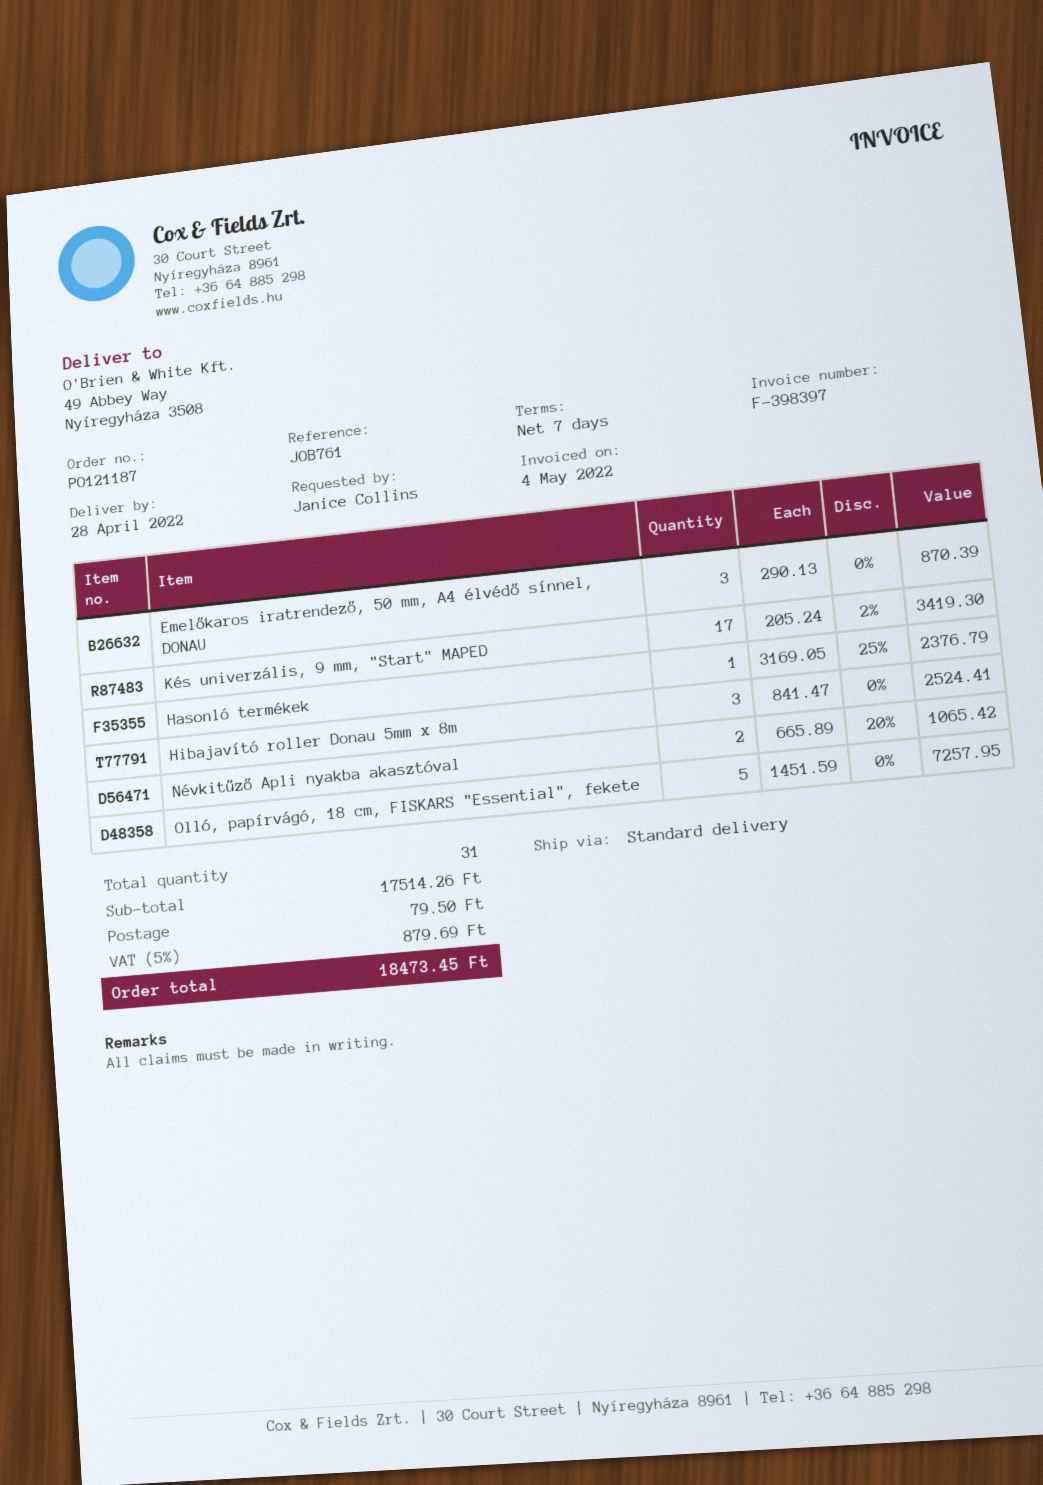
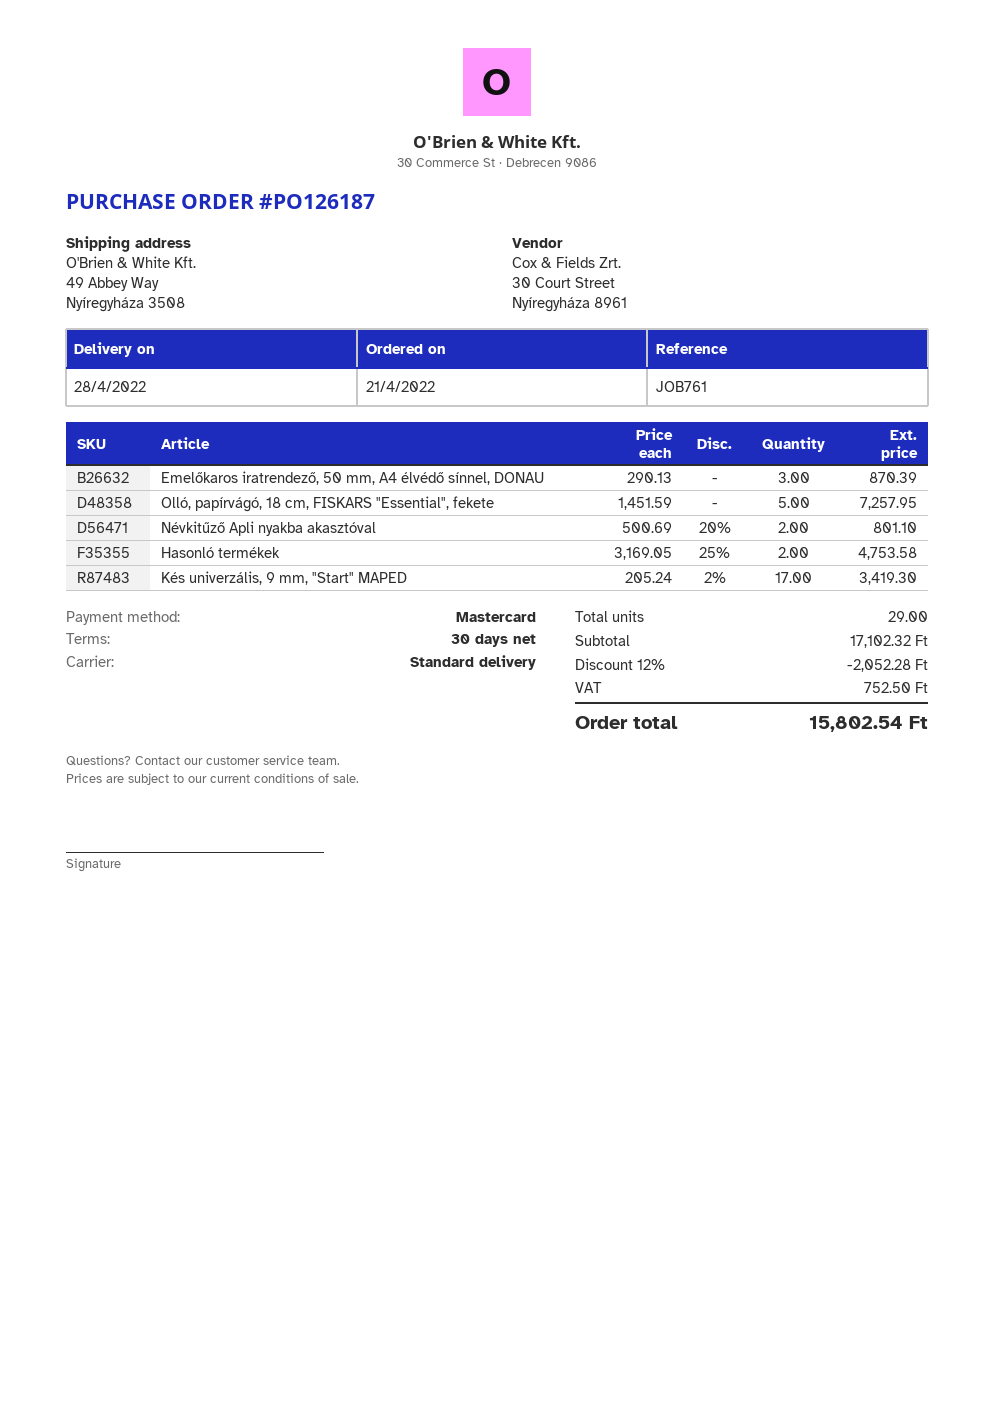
order number: PO121187 -> PO126187
payment terms: 7 days -> 30 days
Hasonló termékek: 1 x 3169.05 - 25% = 2376.79 -> 2 x 3169.05 - 25% = 4753.58
Hibajavító roller Donau 5mm x 8m: 3 x 841.47 = 2524.41 -> none
Névkitűző Apli nyakba akasztóval: 2 x 665.89 - 20% = 1065.42 -> 2 x 500.69 - 20% = 801.10
total quantity: 31 -> 29
subtotal: 17514.26 -> 17102.32
discount: none -> 12% = 2052.28
shipping: 79.50 -> none
tax: 879.69 -> 752.50
total: 18473.45 -> 15802.54

